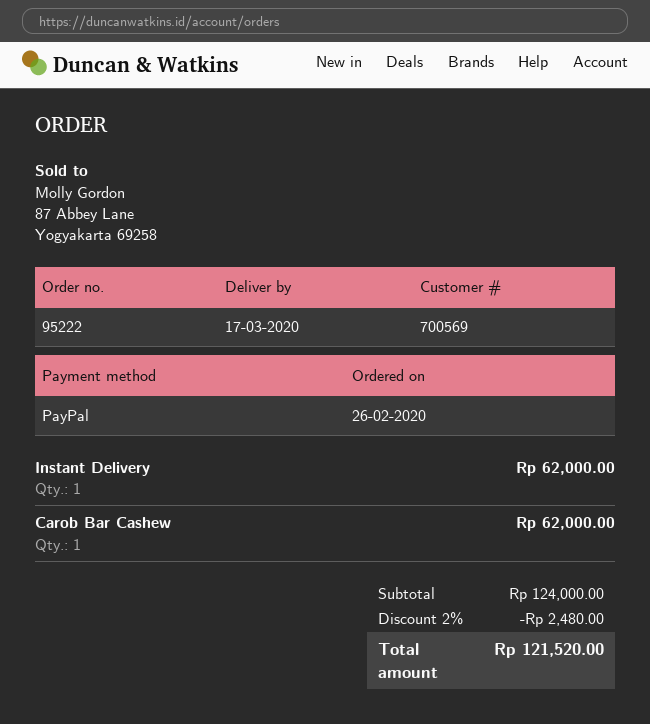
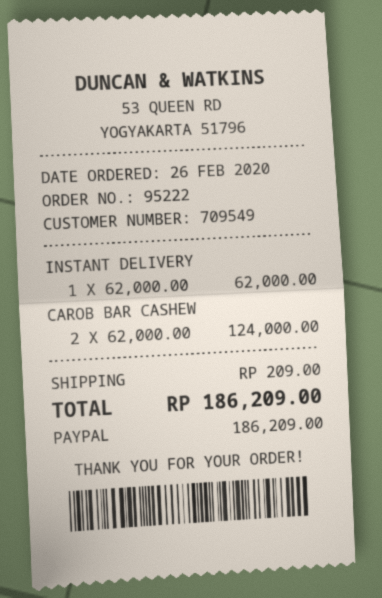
customer number: 700569 -> 709549
Carob Bar Cashew: 1 for 62000.00 -> 2 for 124000.00
discount: 2% = 2480.00 -> none
shipping: none -> 209.00
total: 121520.00 -> 186209.00

